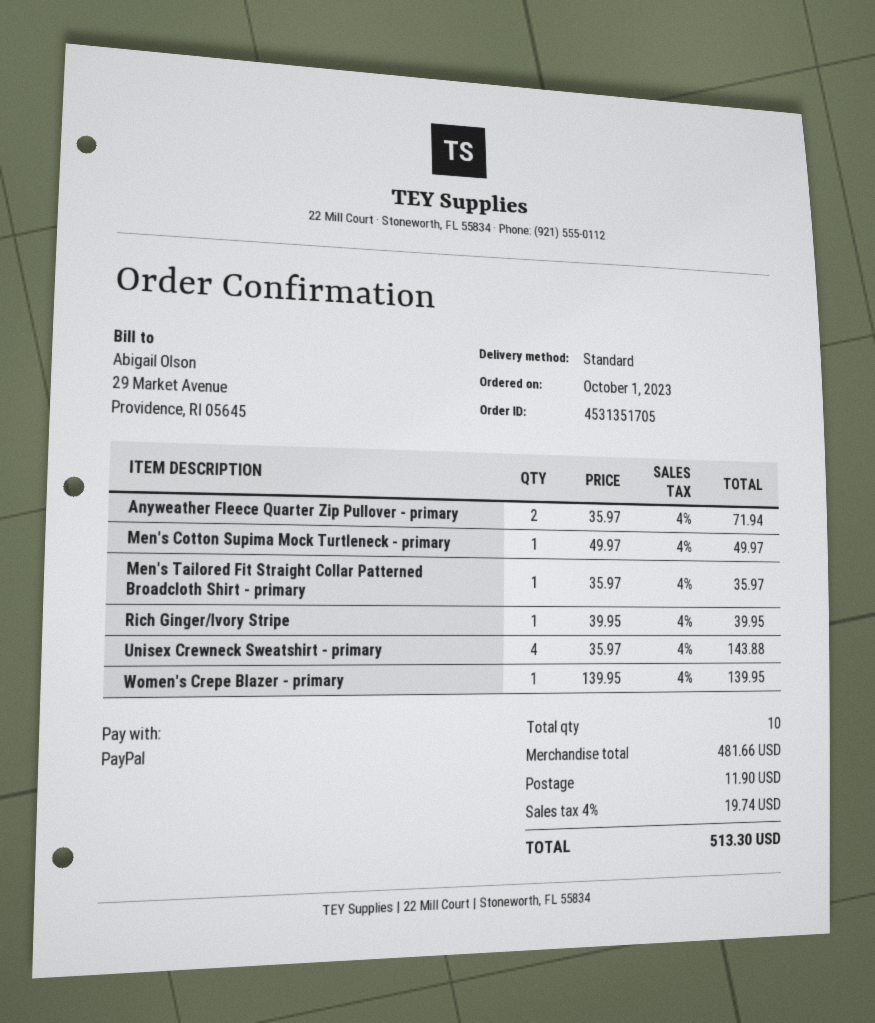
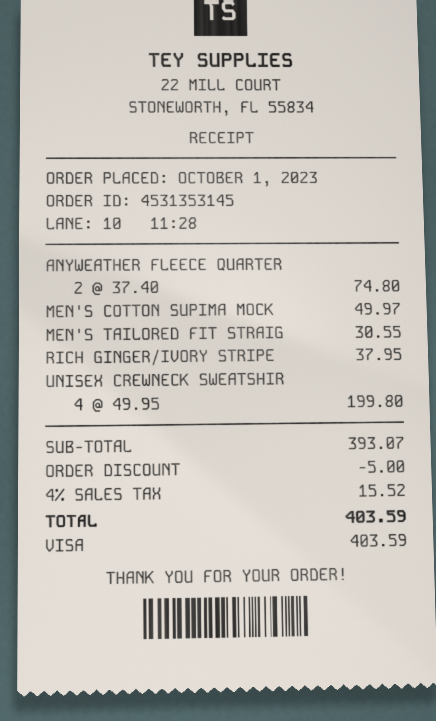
order number: 4531351705 -> 4531353145
payment method: PayPal -> Visa
Anyweather Fleece Quarter Zip Pullover - primary: 2 x 35.97 = 71.94 -> 2 x 37.40 = 74.80
Men's Tailored Fit Straight Collar Patterned Broadcloth Shirt - primary: 1 x 35.97 = 35.97 -> 1 x 30.55 = 30.55
Rich Ginger/Ivory Stripe: 1 x 39.95 = 39.95 -> 1 x 37.95 = 37.95
Unisex Crewneck Sweatshirt - primary: 4 x 35.97 = 143.88 -> 4 x 49.95 = 199.80
Women's Crepe Blazer - primary: 1 x 139.95 = 139.95 -> none
subtotal: 481.66 -> 393.07
discount: none -> 5.00
shipping: 11.90 -> none
tax: 4% = 19.74 -> 4% = 15.52
total: 513.30 -> 403.59

